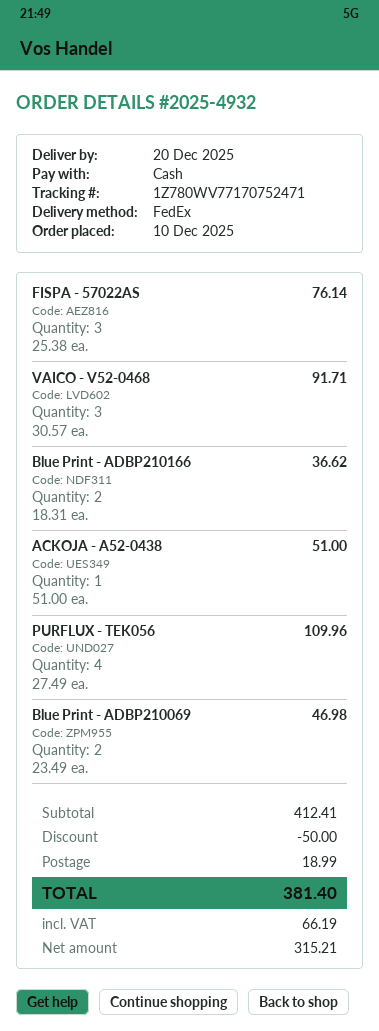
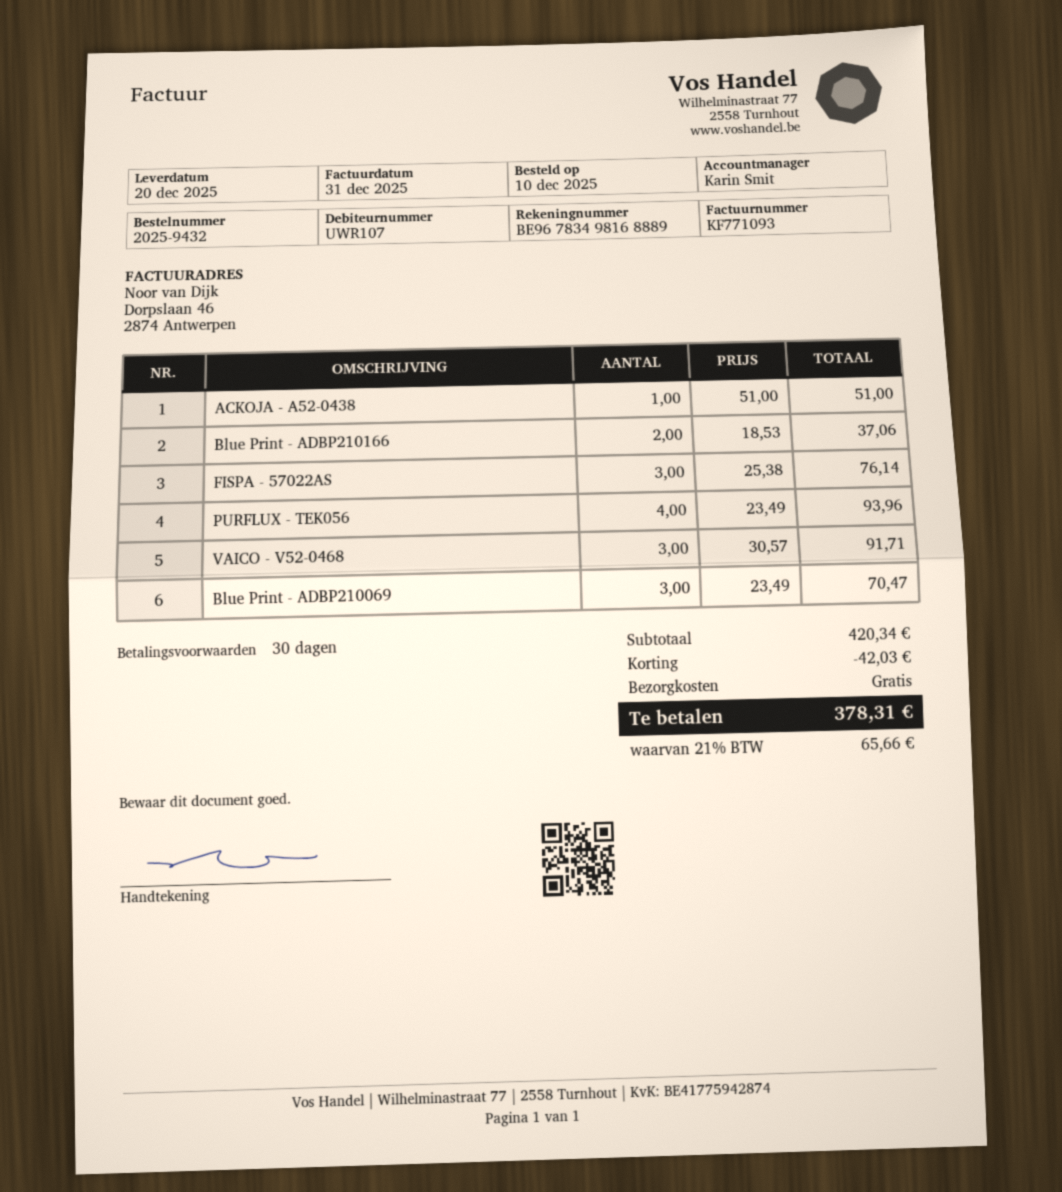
order number: 2025-4932 -> 2025-9432
Blue Print - ADBP210166: 2 x 18.31 = 36.62 -> 2 x 18.53 = 37.06
PURFLUX - TEK056: 4 x 27.49 = 109.96 -> 4 x 23.49 = 93.96
Blue Print - ADBP210069: 2 x 23.49 = 46.98 -> 3 x 23.49 = 70.47
subtotal: 412.41 -> 420.34
discount: 50.00 -> 42.03
shipping: 18.99 -> 0.00
tax: 66.19 -> 65.66
total: 381.40 -> 378.31

